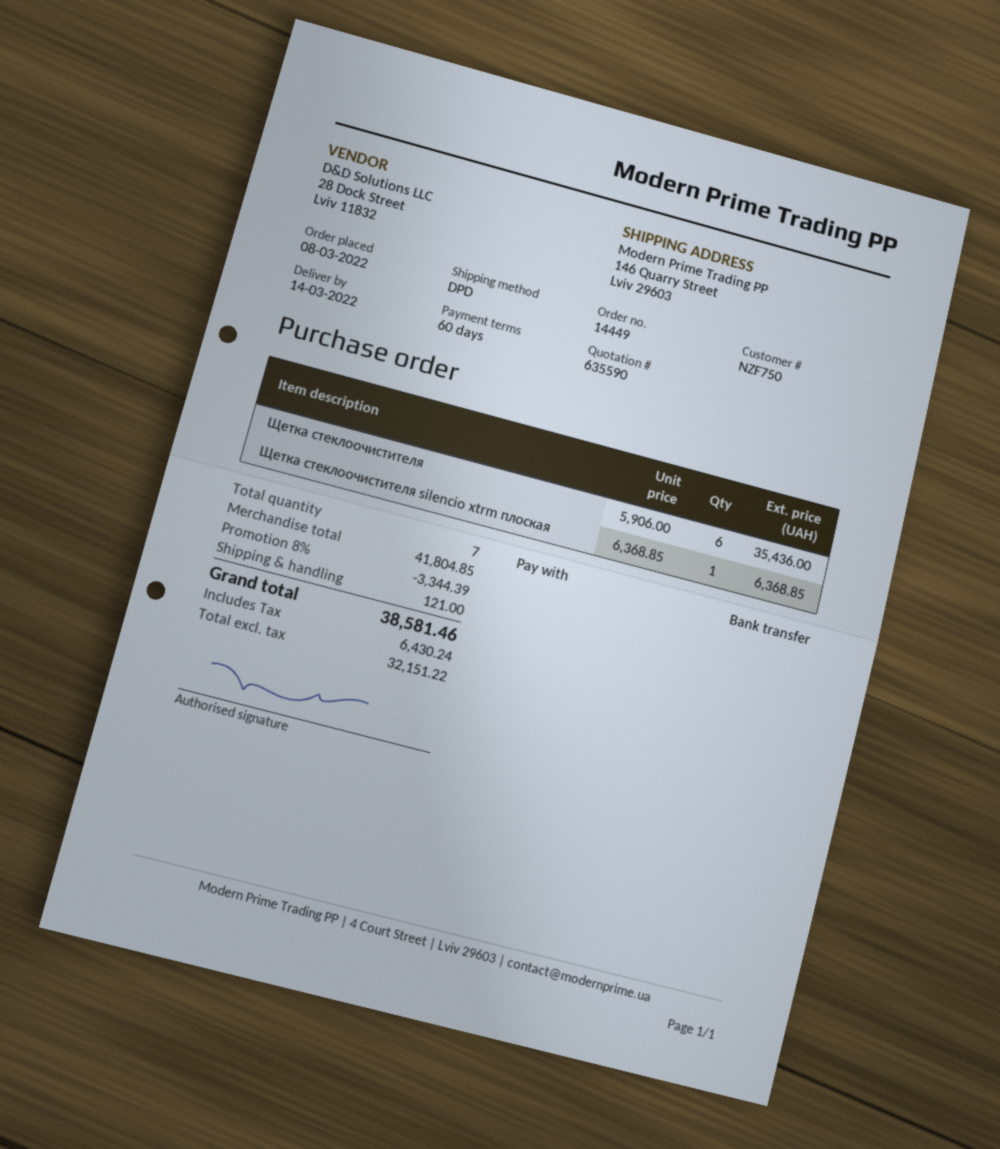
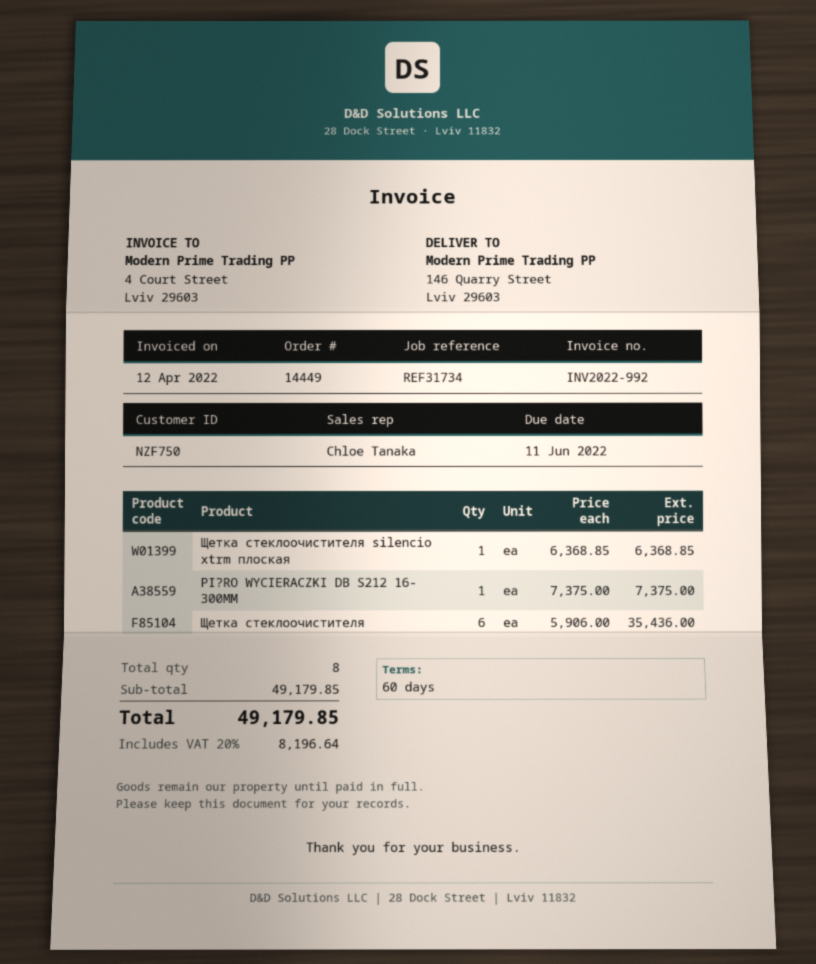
PI?RO WYCIERACZKI DB S212 16- 300MM: none -> 1 x 7375.00 = 7375.00
total quantity: 7 -> 8
subtotal: 41804.85 -> 49179.85
discount: 8% = 3344.39 -> none
shipping: 121.00 -> none
tax: 6430.24 -> 8196.64
total: 38581.46 -> 49179.85

